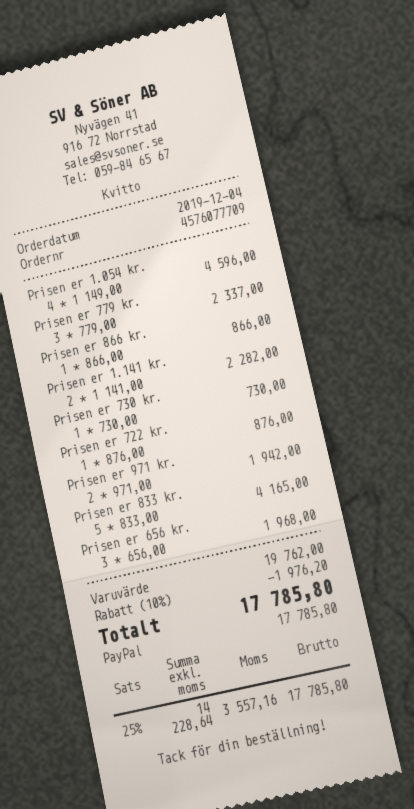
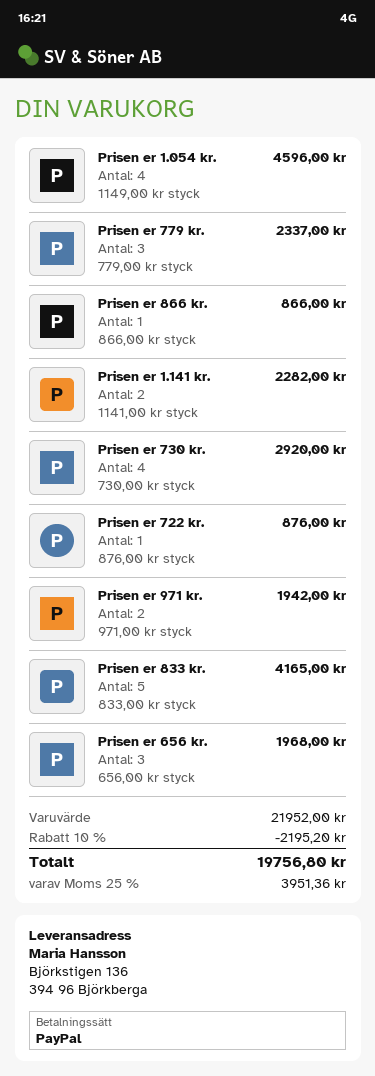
Prisen er 730 kr.: 1 x 730.00 = 730.00 -> 4 x 730.00 = 2920.00
subtotal: 19762.00 -> 21952.00
discount: 10% = 1976.20 -> 10% = 2195.20
tax: 25% = 3557.16 -> 25% = 3951.36
total: 17785.80 -> 19756.80

